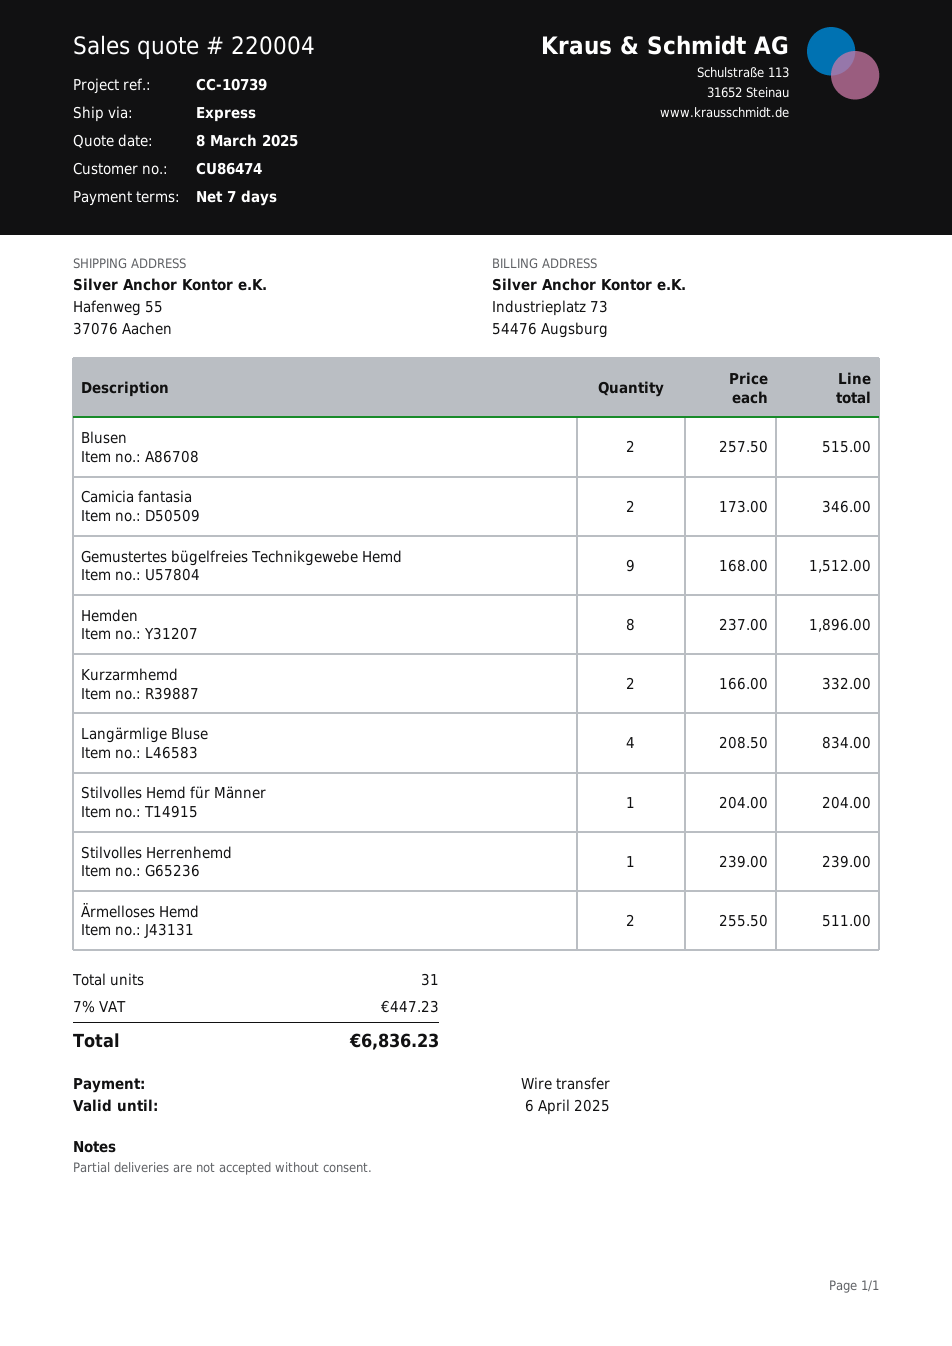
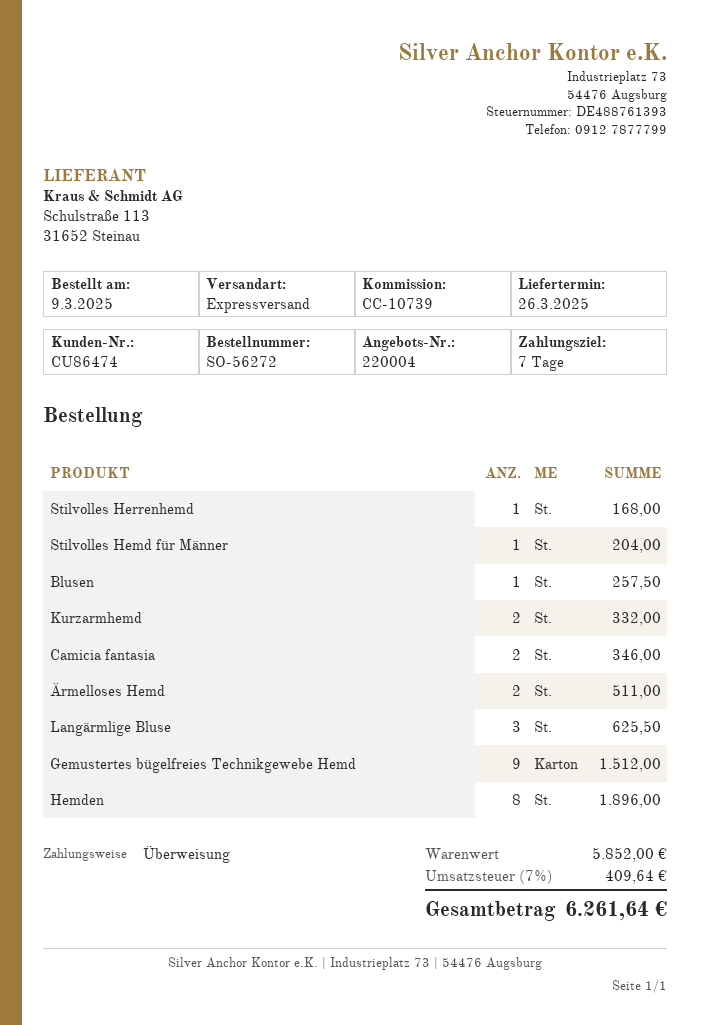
Blusen: 2 for 515.00 -> 1 for 257.50
Langärmlige Bluse: 4 for 834.00 -> 3 for 625.50
Stilvolles Herrenhemd: 1 for 239.00 -> 1 for 168.00
tax: 7% = 447.23 -> 7% = 409.64
total: 6836.23 -> 6261.64

